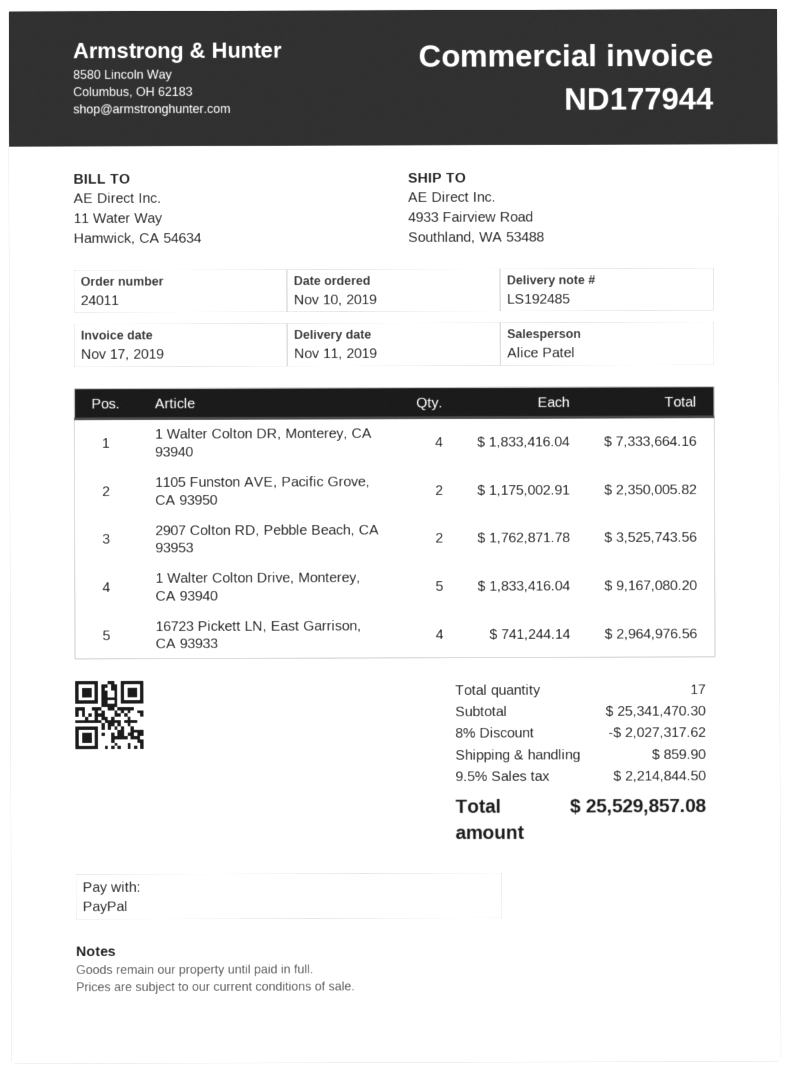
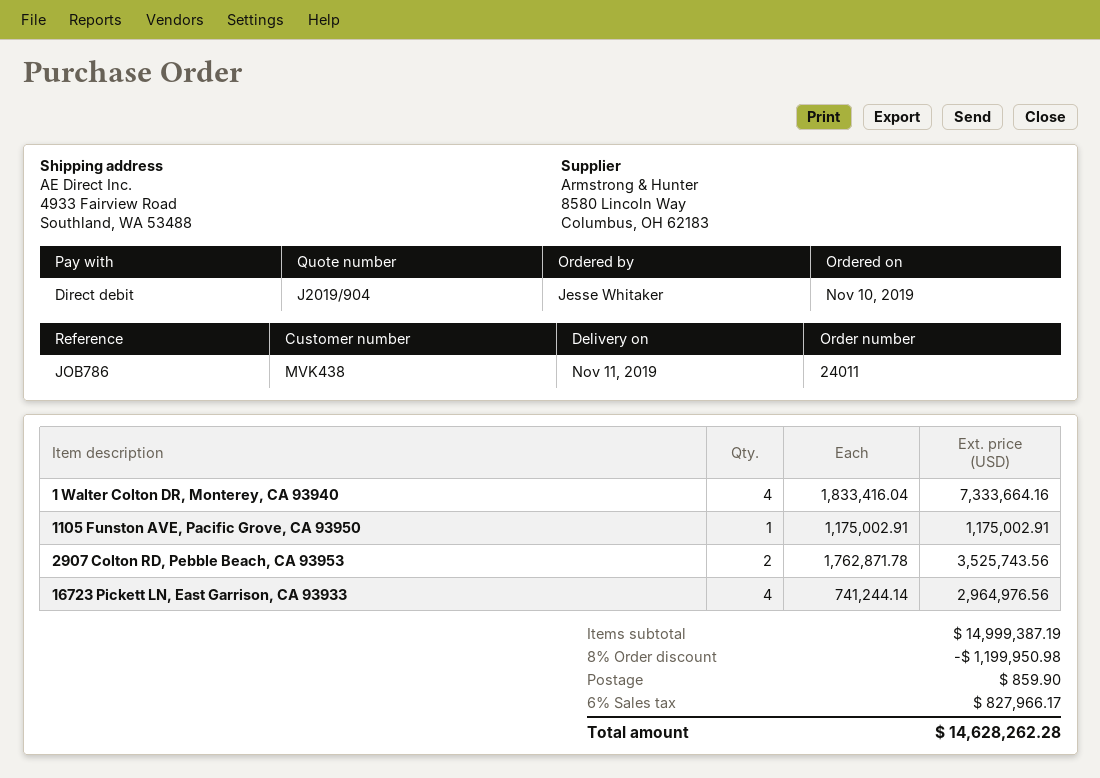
payment method: PayPal -> direct debit
1105 Funston AVE, Pacific Grove, CA 93950: 2 x 1175002.91 = 2350005.82 -> 1 x 1175002.91 = 1175002.91
1 Walter Colton Drive, Monterey, CA 93940: 5 x 1833416.04 = 9167080.20 -> none
subtotal: 25341470.30 -> 14999387.19
discount: 8% = 2027317.62 -> 8% = 1199950.98
tax: 9.5% = 2214844.50 -> 6% = 827966.17
total: 25529857.08 -> 14628262.28

